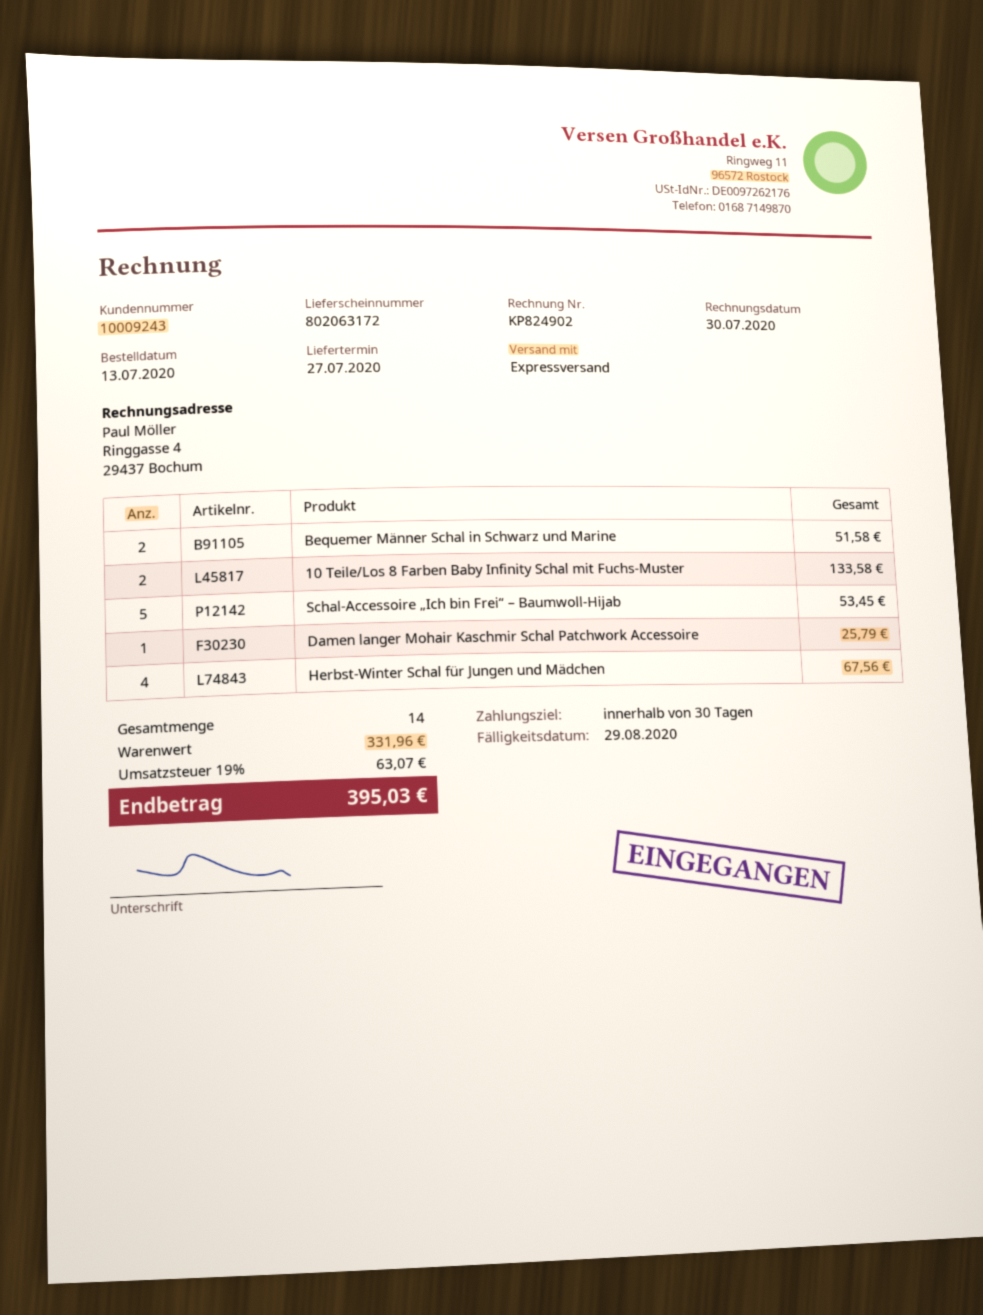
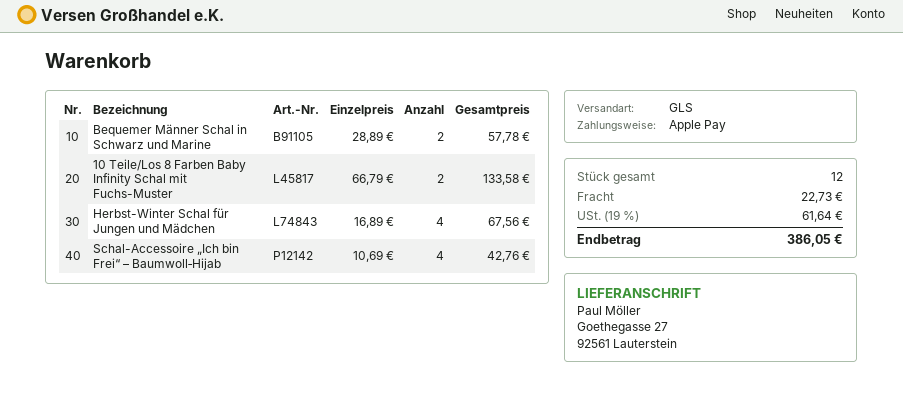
shipping method: express -> GLS
Bequemer Männer Schal in Schwarz und Marine: 2 for 51.58 -> 2 for 57.78
Schal-Accessoire „Ich bin Frei“ – Baumwoll‑Hijab: 5 for 53.45 -> 4 for 42.76
Damen langer Mohair Kaschmir Schal Patchwork Accessoire: 1 for 25.79 -> none
total quantity: 14 -> 12
shipping: none -> 22.73
tax: 19% = 63.07 -> 19% = 61.64
total: 395.03 -> 386.05

